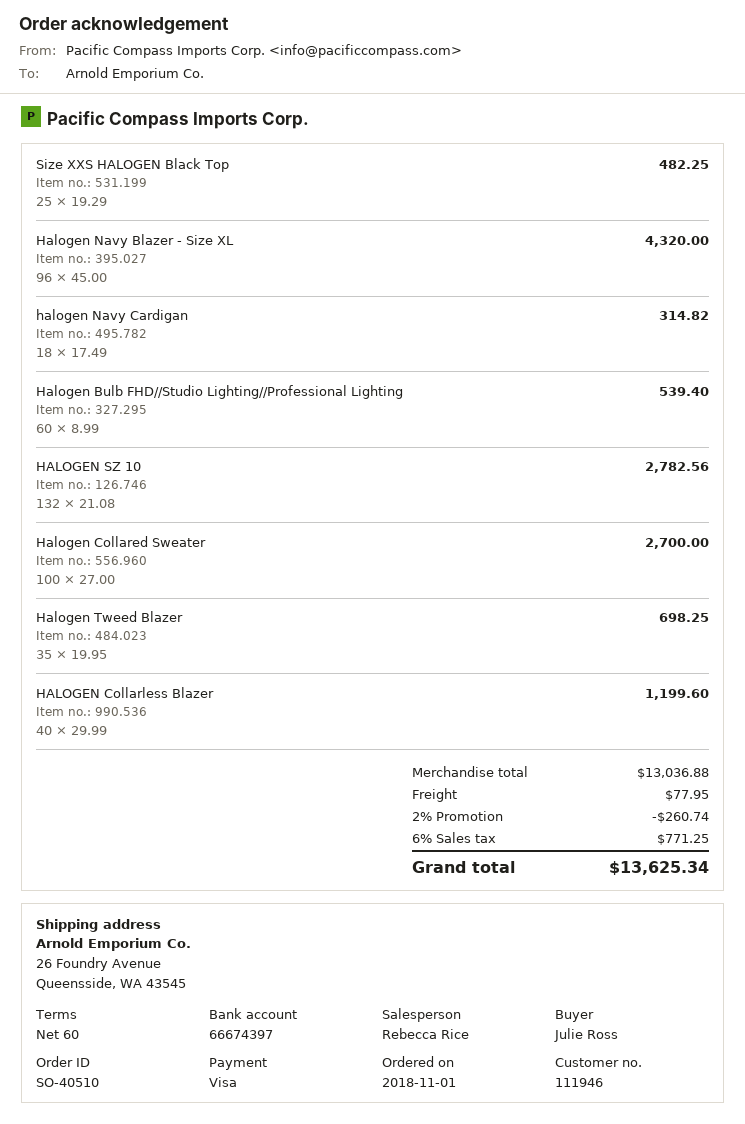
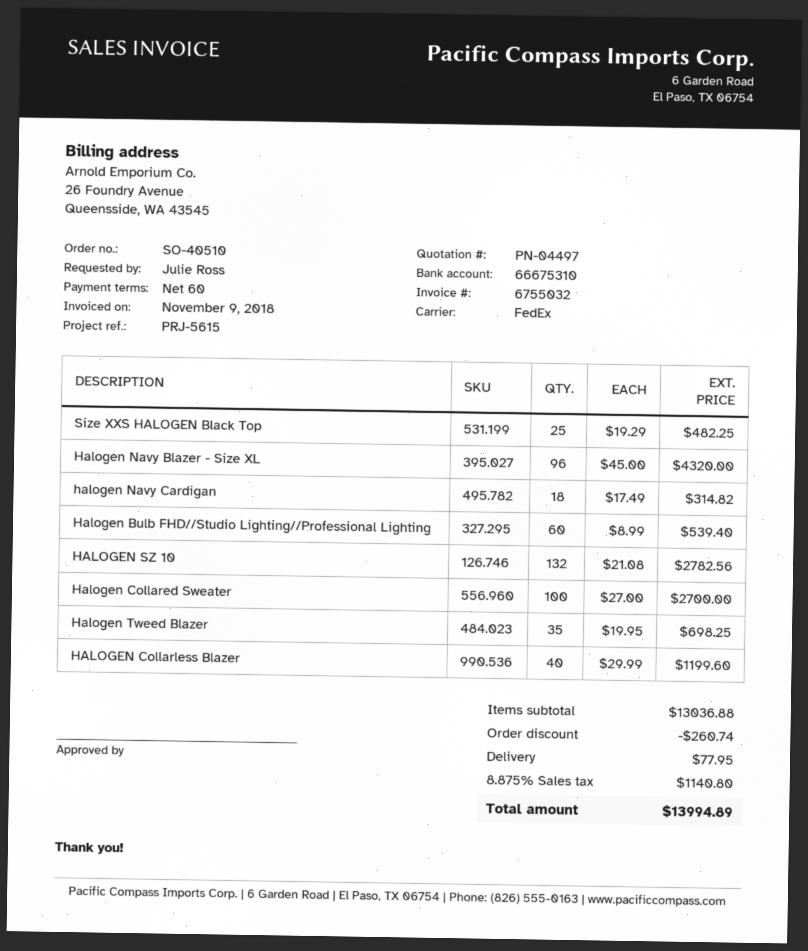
bank account: 66674397 -> 66675310
tax: 6% = 771.25 -> 8.875% = 1140.80
total: 13625.34 -> 13994.89

